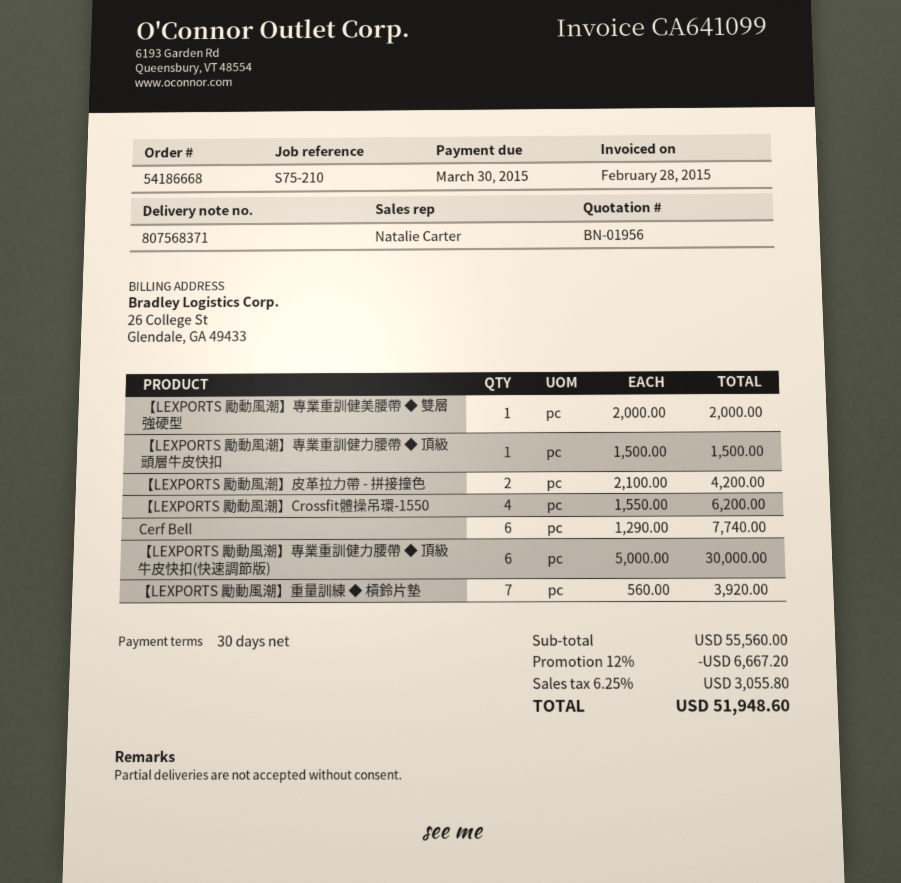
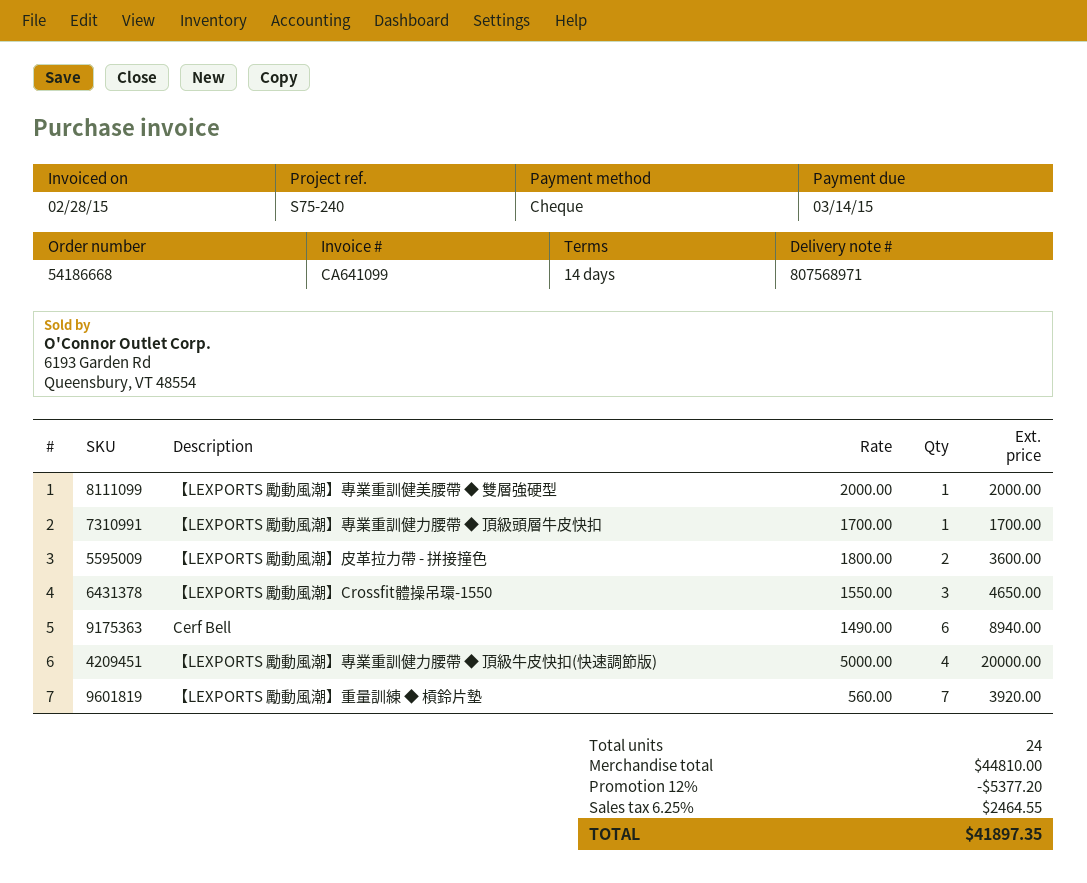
delivery note number: 807568371 -> 807568971
payment terms: 30 days -> 14 days
due date: 2015-03-30 -> 2015-03-14
reference: S75-210 -> S75-240
【LEXPORTS 勵動風潮】專業重訓健力腰帶 ◆ 頂級頭層牛皮快扣: 1 x 1500.00 = 1500.00 -> 1 x 1700.00 = 1700.00
【LEXPORTS 勵動風潮】皮革拉力帶 - 拼接撞色: 2 x 2100.00 = 4200.00 -> 2 x 1800.00 = 3600.00
【LEXPORTS 勵動風潮】Crossfit體操吊環-1550: 4 x 1550.00 = 6200.00 -> 3 x 1550.00 = 4650.00
Cerf Bell: 6 x 1290.00 = 7740.00 -> 6 x 1490.00 = 8940.00
【LEXPORTS 勵動風潮】專業重訓健力腰帶 ◆ 頂級牛皮快扣(快速調節版): 6 x 5000.00 = 30000.00 -> 4 x 5000.00 = 20000.00
subtotal: 55560.00 -> 44810.00
discount: 12% = 6667.20 -> 12% = 5377.20
tax: 6.25% = 3055.80 -> 6.25% = 2464.55
total: 51948.60 -> 41897.35

